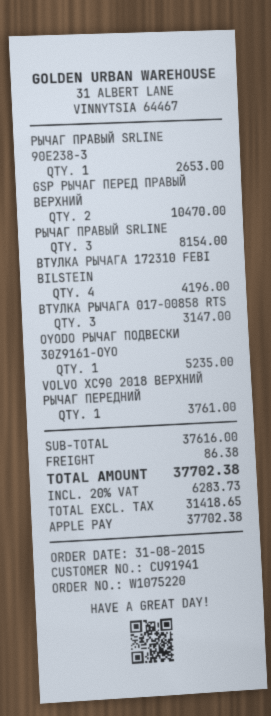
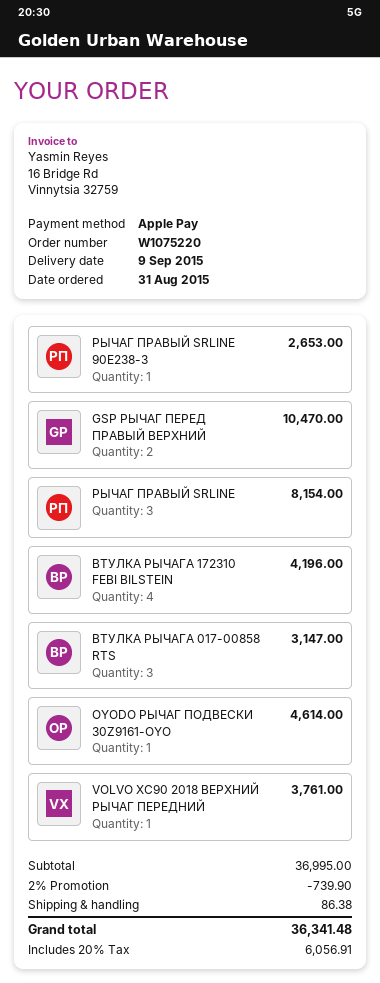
OYODO РЫЧАГ ПОДВЕСКИ 30Z9161-OYO: 1 for 5235.00 -> 1 for 4614.00
subtotal: 37616.00 -> 36995.00
discount: none -> 2% = 739.90
tax: 20% = 6283.73 -> 20% = 6056.91
total: 37702.38 -> 36341.48

